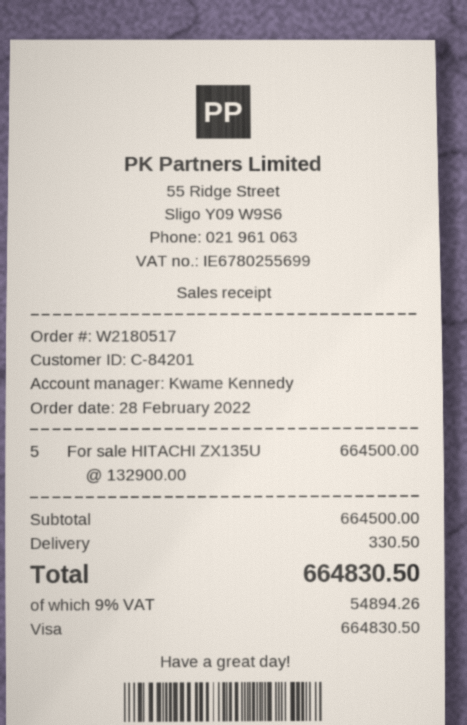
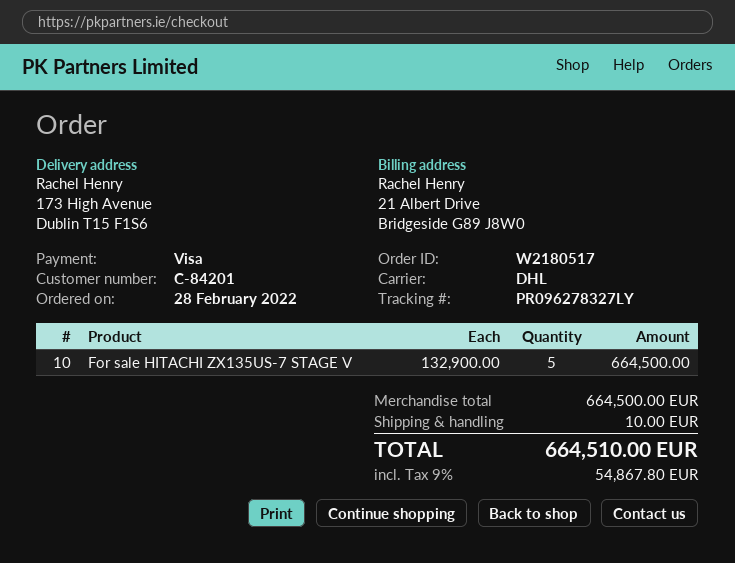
shipping: 330.50 -> 10.00
tax: 9% = 54894.26 -> 9% = 54867.80
total: 664830.50 -> 664510.00

